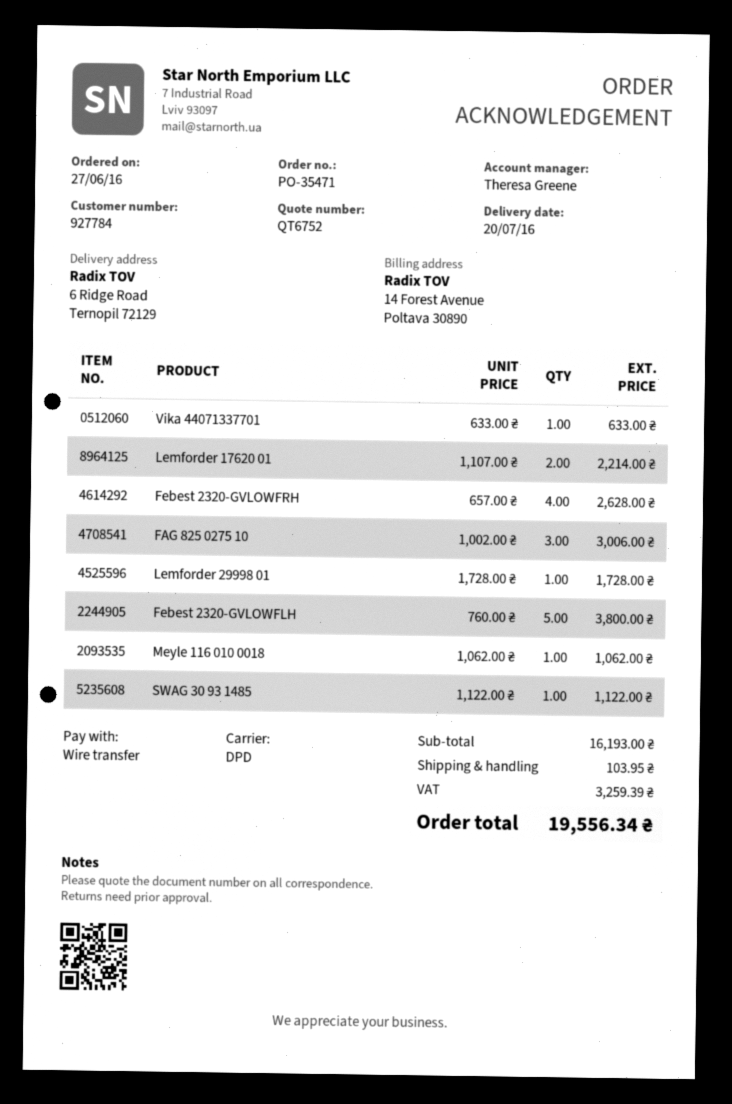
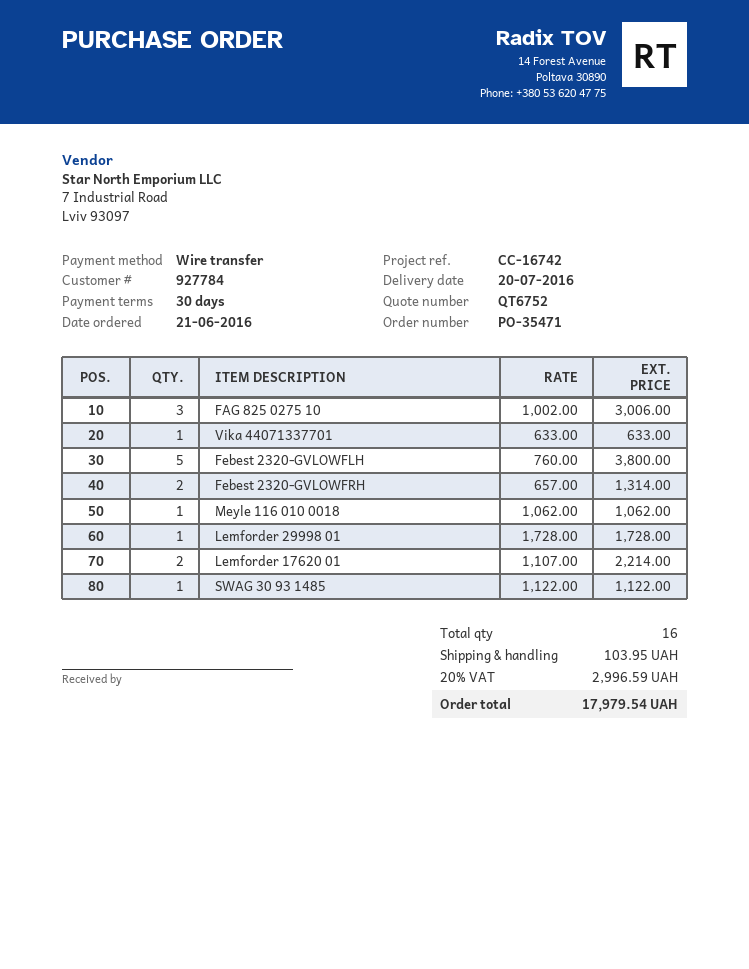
order date: 2016-06-27 -> 2016-06-21
Febest 2320-GVLOWFRH: 4 x 657.00 = 2628.00 -> 2 x 657.00 = 1314.00
tax: 3259.39 -> 2996.59
total: 19556.34 -> 17979.54

